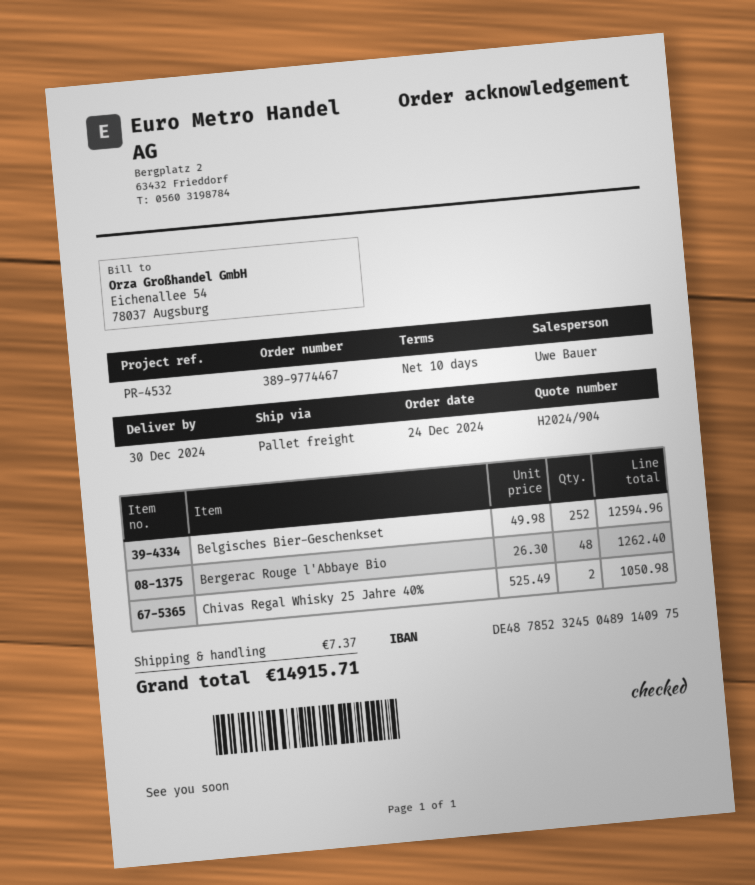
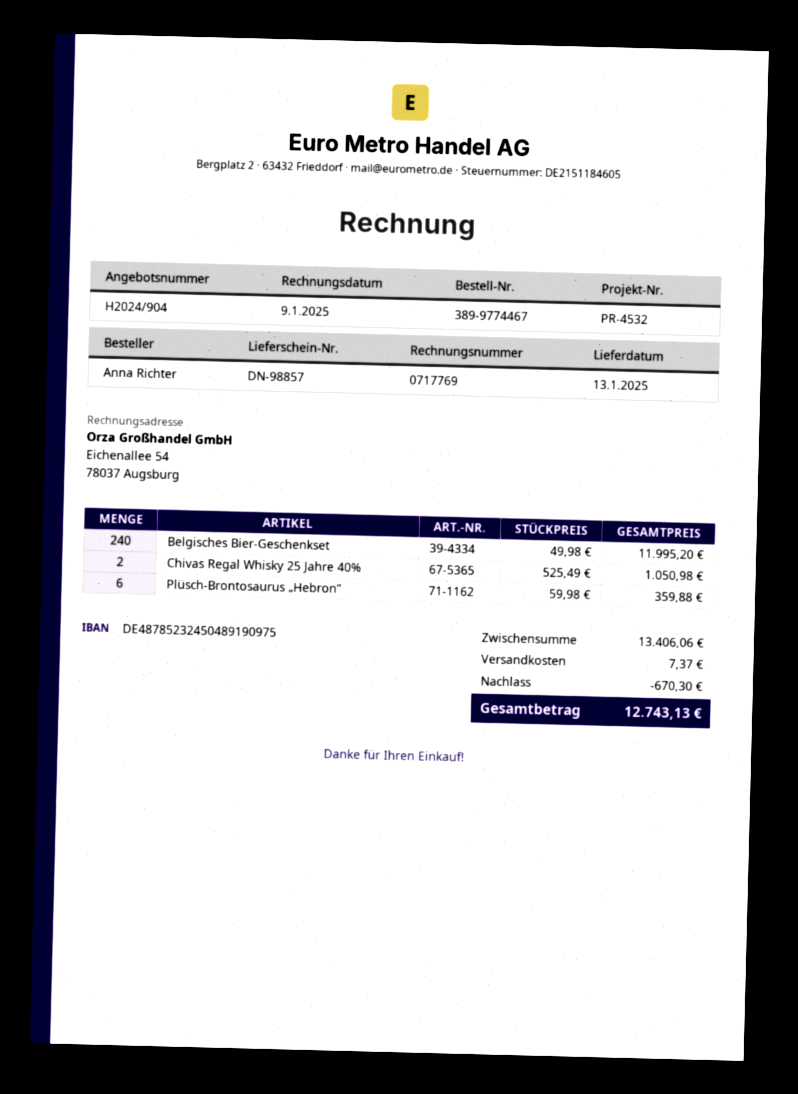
delivery date: 2024-12-30 -> 2025-01-13
bank account: DE48785232450489140975 -> DE48785232450489190975
Belgisches Bier-Geschenkset: 252 x 49.98 = 12594.96 -> 240 x 49.98 = 11995.20
Bergerac Rouge l'Abbaye Bio: 48 x 26.30 = 1262.40 -> none
Plüsch-Brontosaurus „Hebron“: none -> 6 x 59.98 = 359.88
discount: none -> 670.30
total: 14915.71 -> 12743.13

